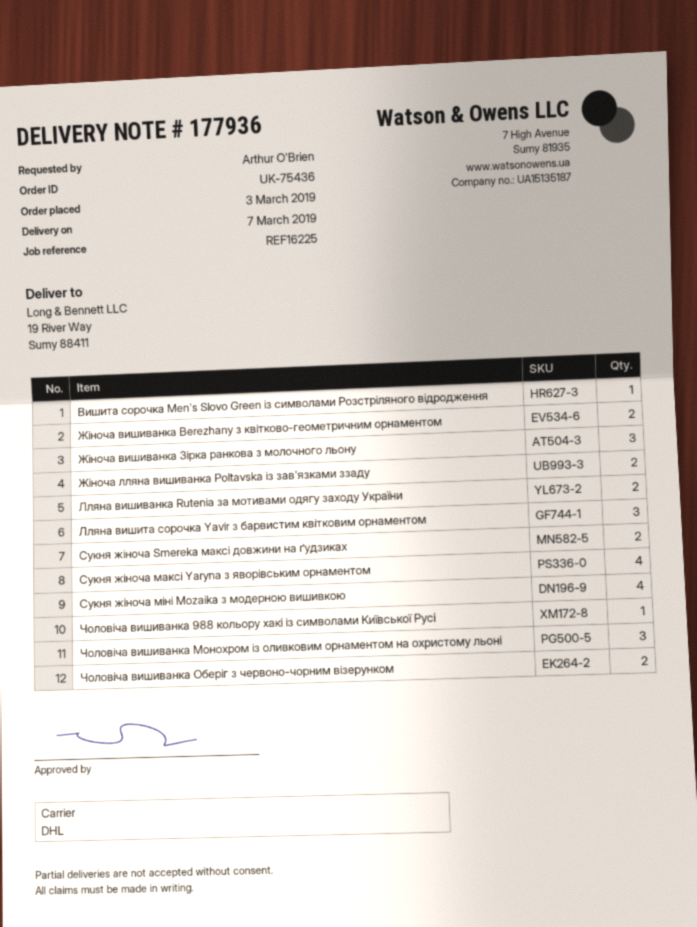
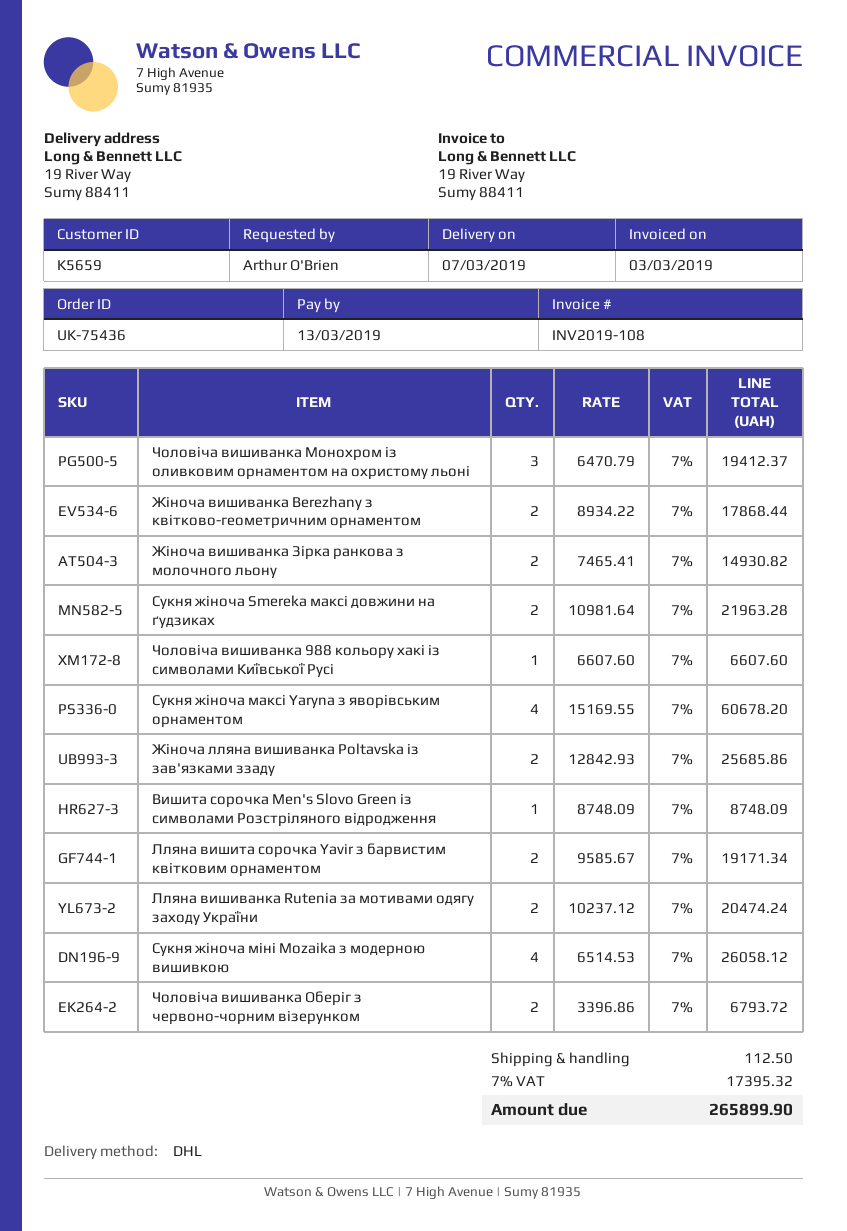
Жіноча вишиванка Зірка ранкова з молочного льону: 3 -> 2
Лляна вишита сорочка Yavir з барвистим квітковим орнаментом: 3 -> 2

